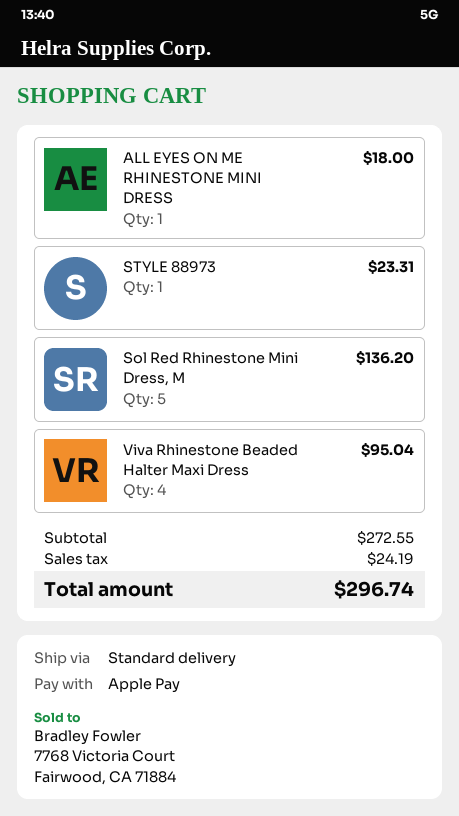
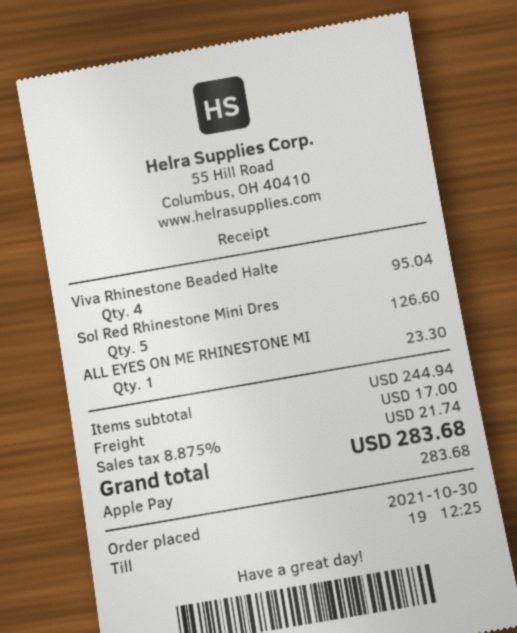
ALL EYES ON ME RHINESTONE MINI DRESS: 1 for 18.00 -> 1 for 23.30
STYLE 88973: 1 for 23.31 -> none
Sol Red Rhinestone Mini Dress, M: 5 for 136.20 -> 5 for 126.60
subtotal: 272.55 -> 244.94
shipping: none -> 17.00
tax: 24.19 -> 21.74
total: 296.74 -> 283.68

